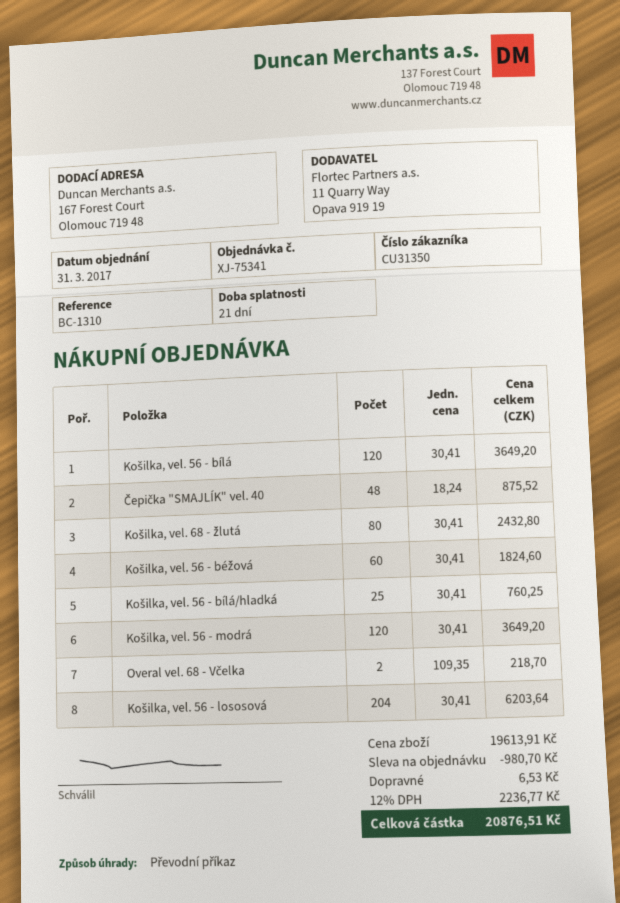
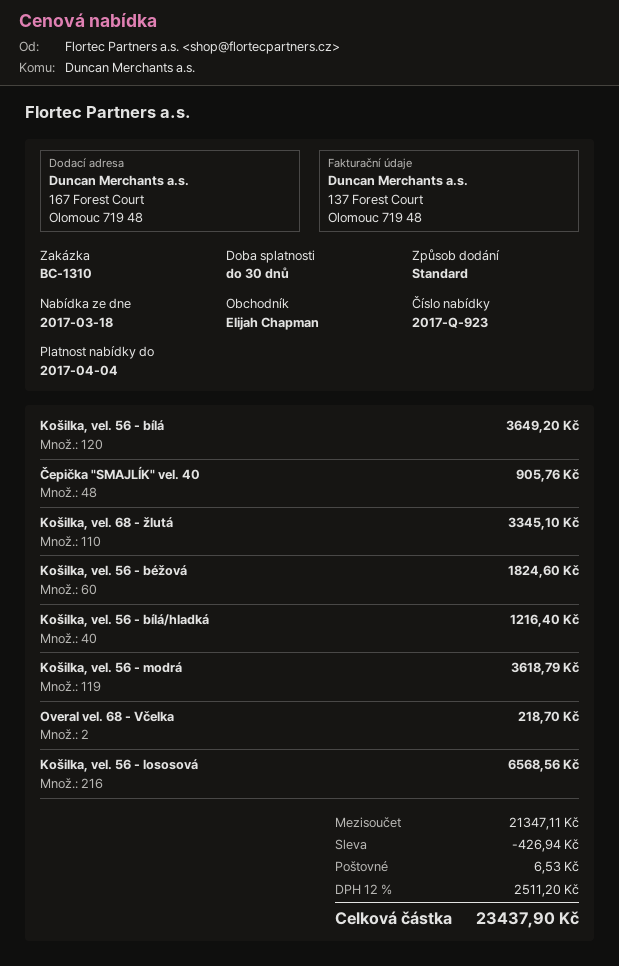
payment terms: 21 days -> 30 days
Čepička "SMAJLÍK" vel. 40: 48 for 875.52 -> 48 for 905.76
Košilka, vel. 68 - žlutá: 80 for 2432.80 -> 110 for 3345.10
Košilka, vel. 56 - bílá/hladká: 25 for 760.25 -> 40 for 1216.40
Košilka, vel. 56 - modrá: 120 for 3649.20 -> 119 for 3618.79
Košilka, vel. 56 - lososová: 204 for 6203.64 -> 216 for 6568.56
subtotal: 19613.91 -> 21347.11
discount: 980.70 -> 426.94
tax: 12% = 2236.77 -> 12% = 2511.20
total: 20876.51 -> 23437.90

